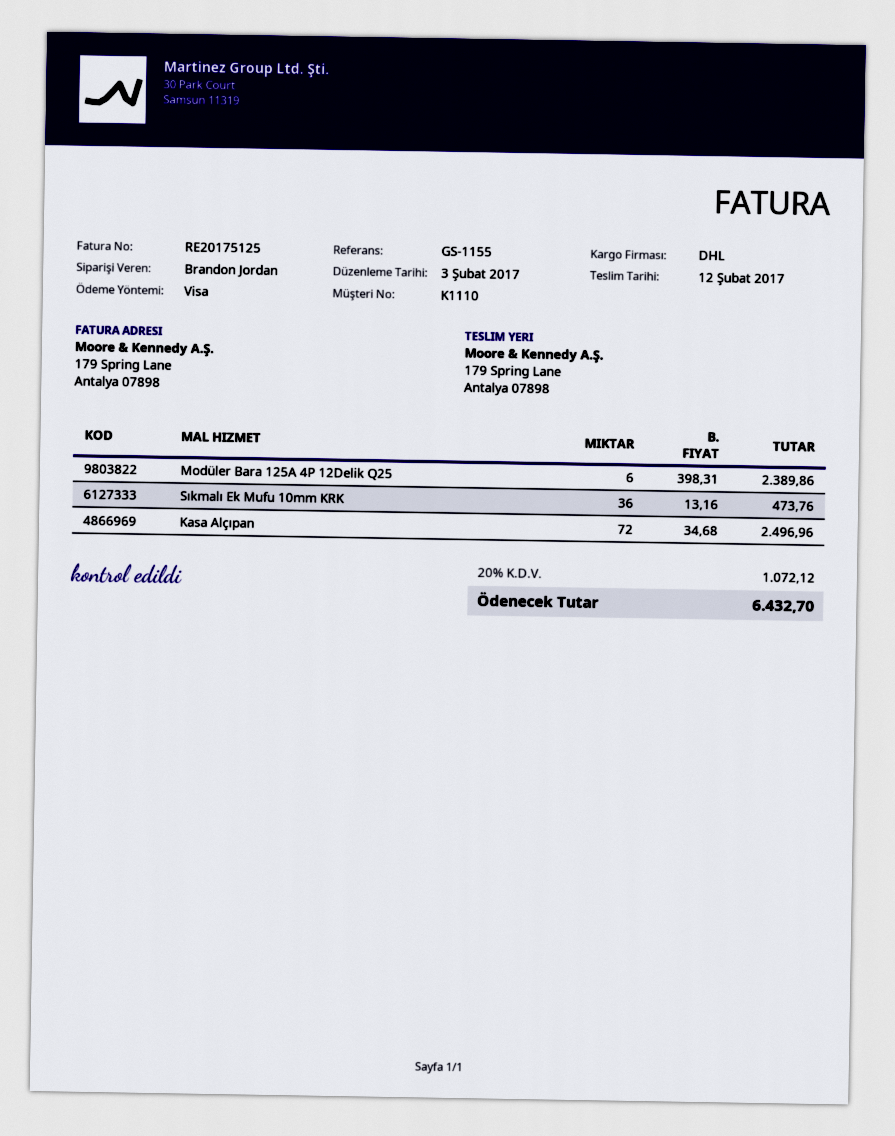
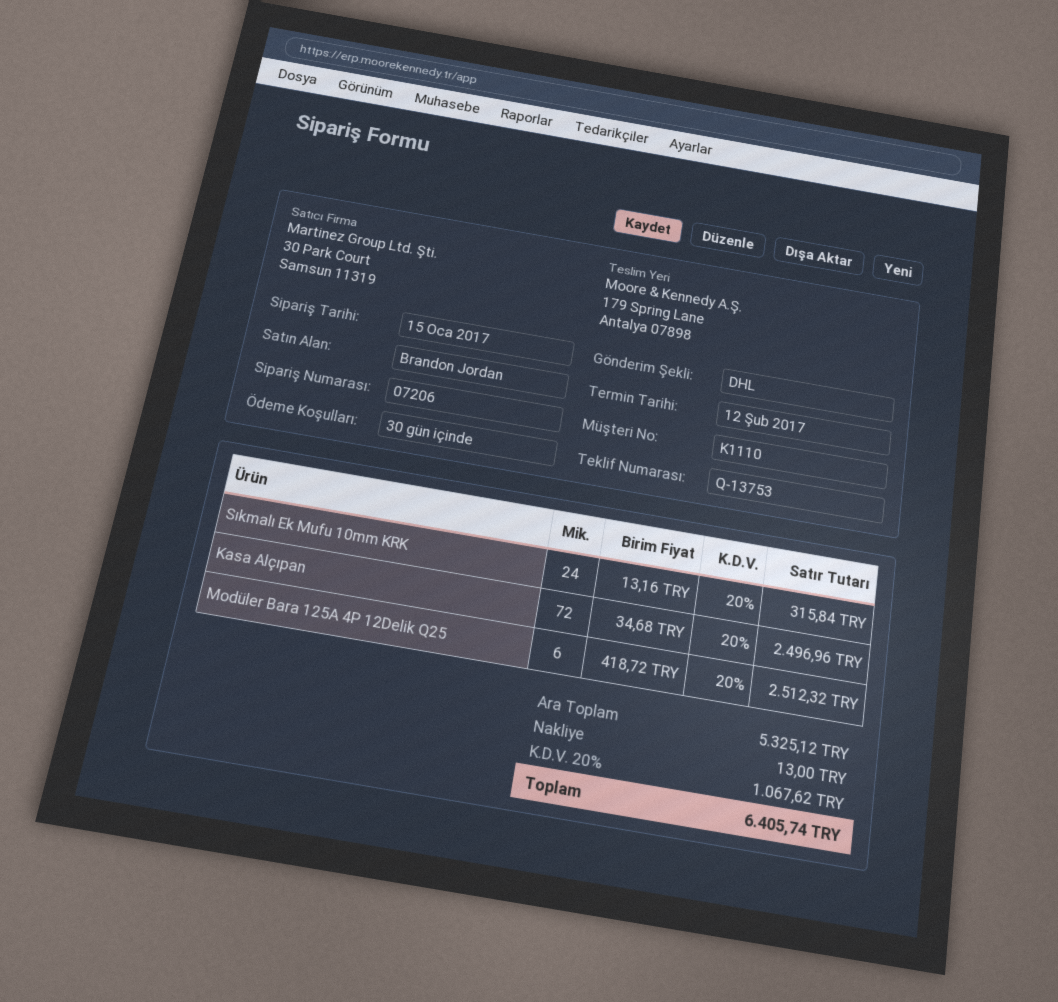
Modüler Bara 125A 4P 12Delik Q25: 6 x 398.31 = 2389.86 -> 6 x 418.72 = 2512.32
Sıkmalı Ek Mufu 10mm KRK: 36 x 13.16 = 473.76 -> 24 x 13.16 = 315.84
shipping: none -> 13.00
tax: 20% = 1072.12 -> 20% = 1067.62
total: 6432.70 -> 6405.74

